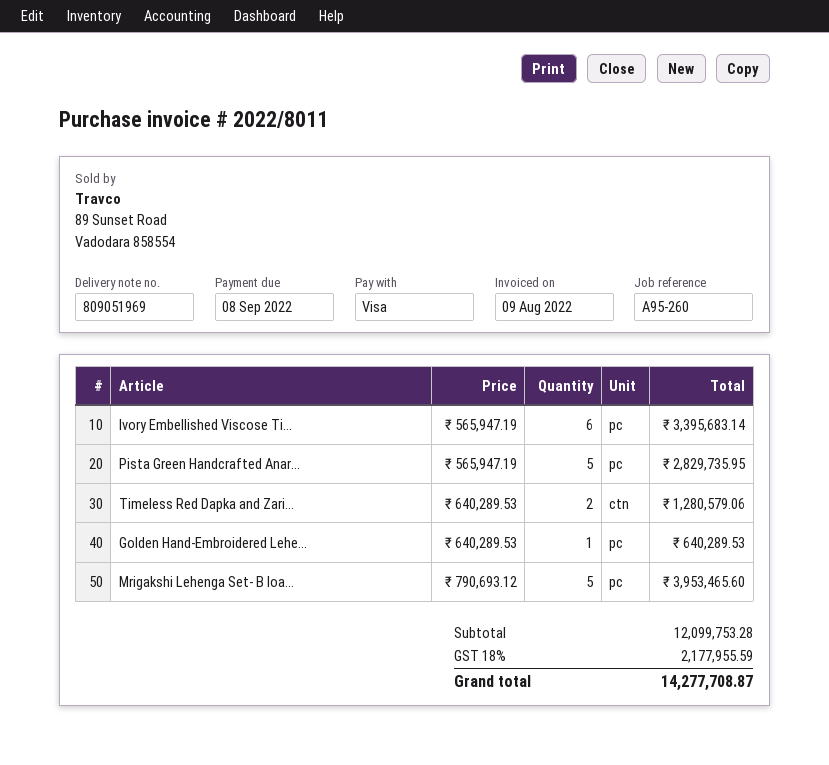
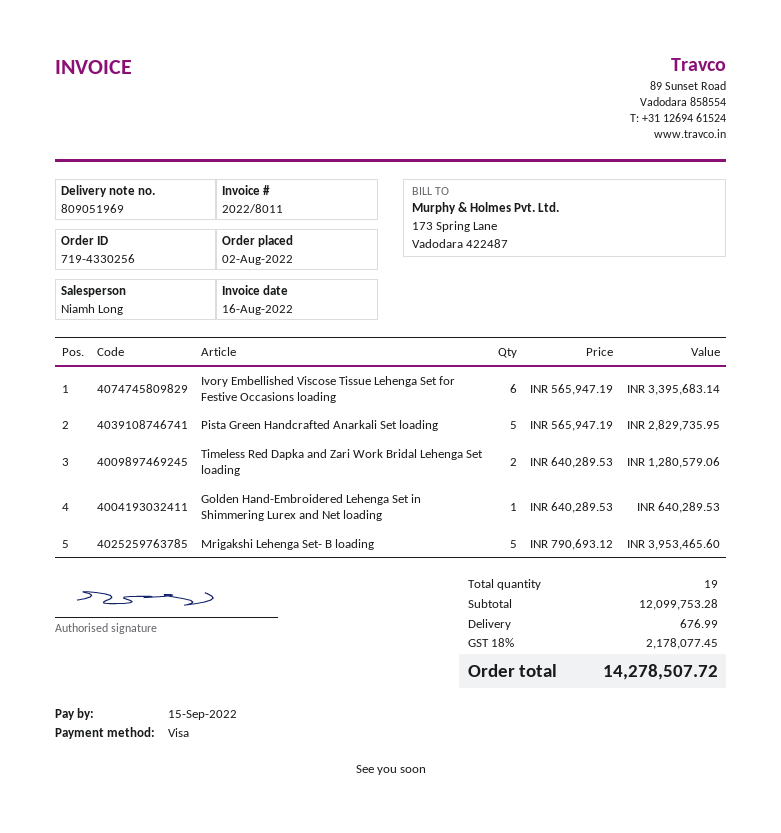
invoice date: 2022-08-09 -> 2022-08-16
due date: 2022-09-08 -> 2022-09-15
shipping: none -> 676.99
tax: 18% = 2177955.59 -> 18% = 2178077.45
total: 14277708.87 -> 14278507.72

